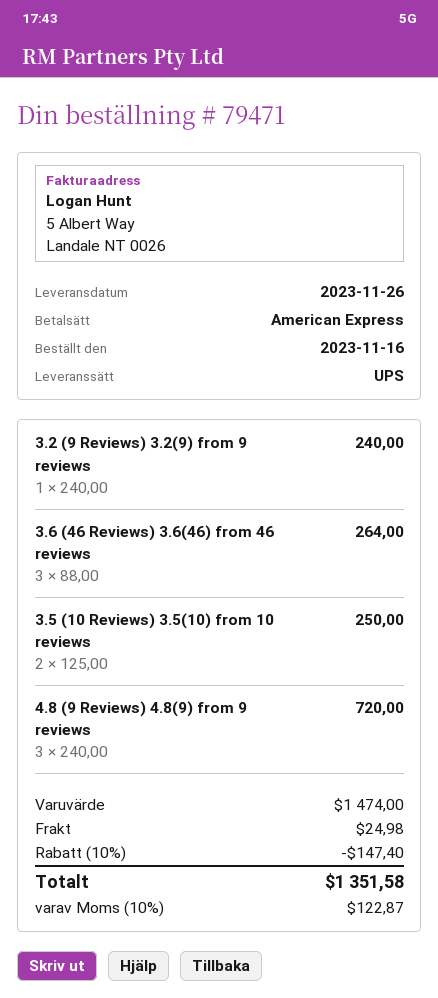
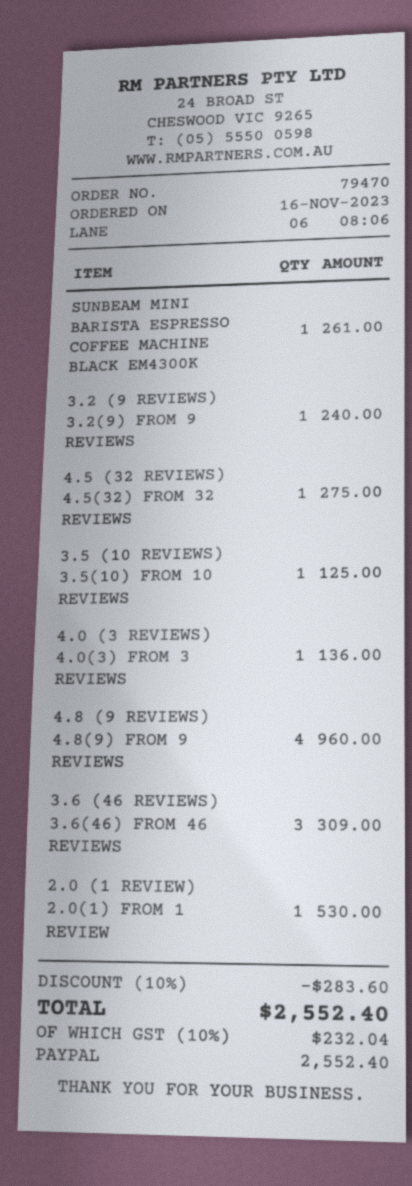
order number: 79471 -> 79470
payment method: American Express -> PayPal
3.6 (46 Reviews) 3.6(46) from 46 reviews: 3 for 264.00 -> 3 for 309.00
3.5 (10 Reviews) 3.5(10) from 10 reviews: 2 for 250.00 -> 1 for 125.00
4.8 (9 Reviews) 4.8(9) from 9 reviews: 3 for 720.00 -> 4 for 960.00
SUNBEAM MINI BARISTA ESPRESSO COFFEE MACHINE BLACK EM4300K: none -> 1 for 261.00
4.5 (32 REVIEWS) 4.5(32) FROM 32 REVIEWS: none -> 1 for 275.00
4.0 (3 REVIEWS) 4.0(3) FROM 3 REVIEWS: none -> 1 for 136.00
2.0 (1 REVIEW) 2.0(1) FROM 1 REVIEW: none -> 1 for 530.00
discount: 10% = 147.40 -> 10% = 283.60
shipping: 24.98 -> none
tax: 10% = 122.87 -> 10% = 232.04
total: 1351.58 -> 2552.40

